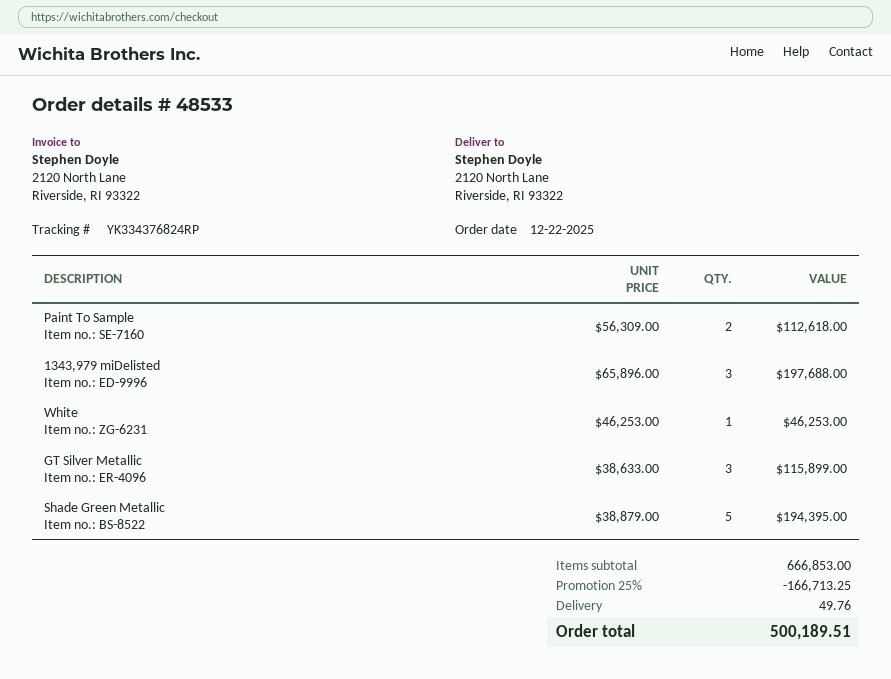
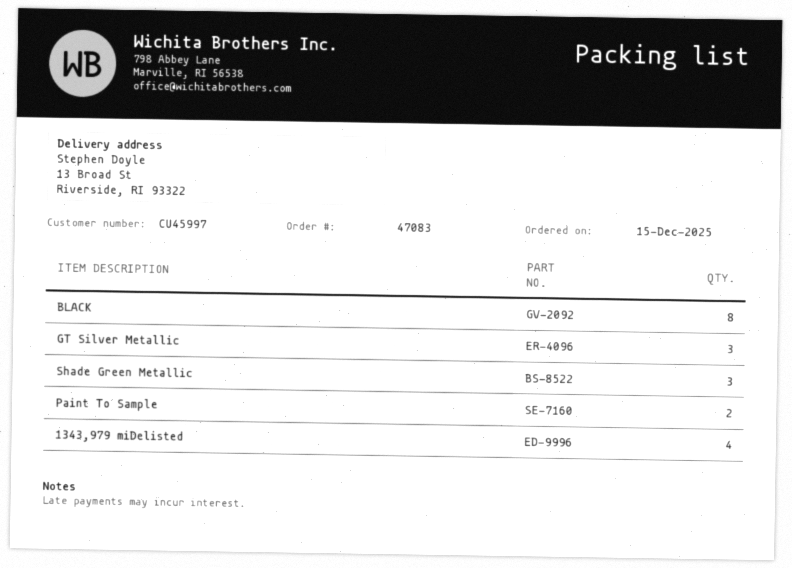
order number: 48533 -> 47083
order date: 2025-12-22 -> 2025-12-15
ship to: 2120 North Lane, Riverside, RI 93322 -> 13 Broad St, Riverside, RI 93322
1343,979 miDelisted: 3 -> 4
White: 1 -> none
Shade Green Metallic: 5 -> 3
BLACK: none -> 8

